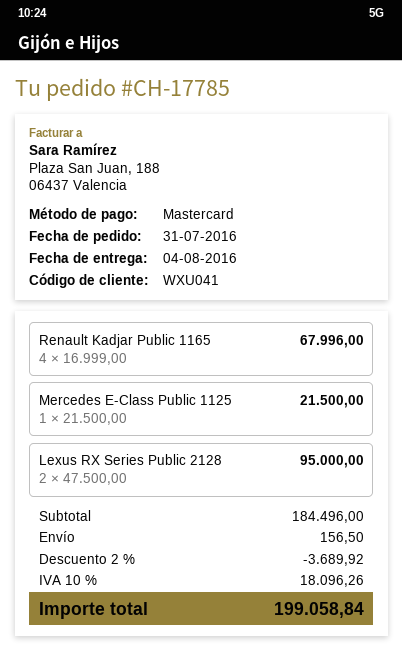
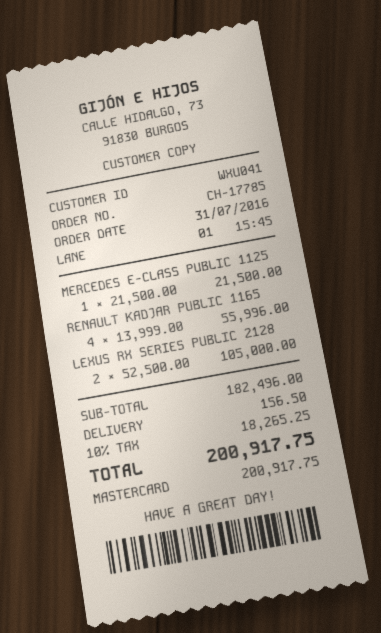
Renault Kadjar Public 1165: 4 x 16999.00 = 67996.00 -> 4 x 13999.00 = 55996.00
Lexus RX Series Public 2128: 2 x 47500.00 = 95000.00 -> 2 x 52500.00 = 105000.00
subtotal: 184496.00 -> 182496.00
discount: 2% = 3689.92 -> none
tax: 10% = 18096.26 -> 10% = 18265.25
total: 199058.84 -> 200917.75

